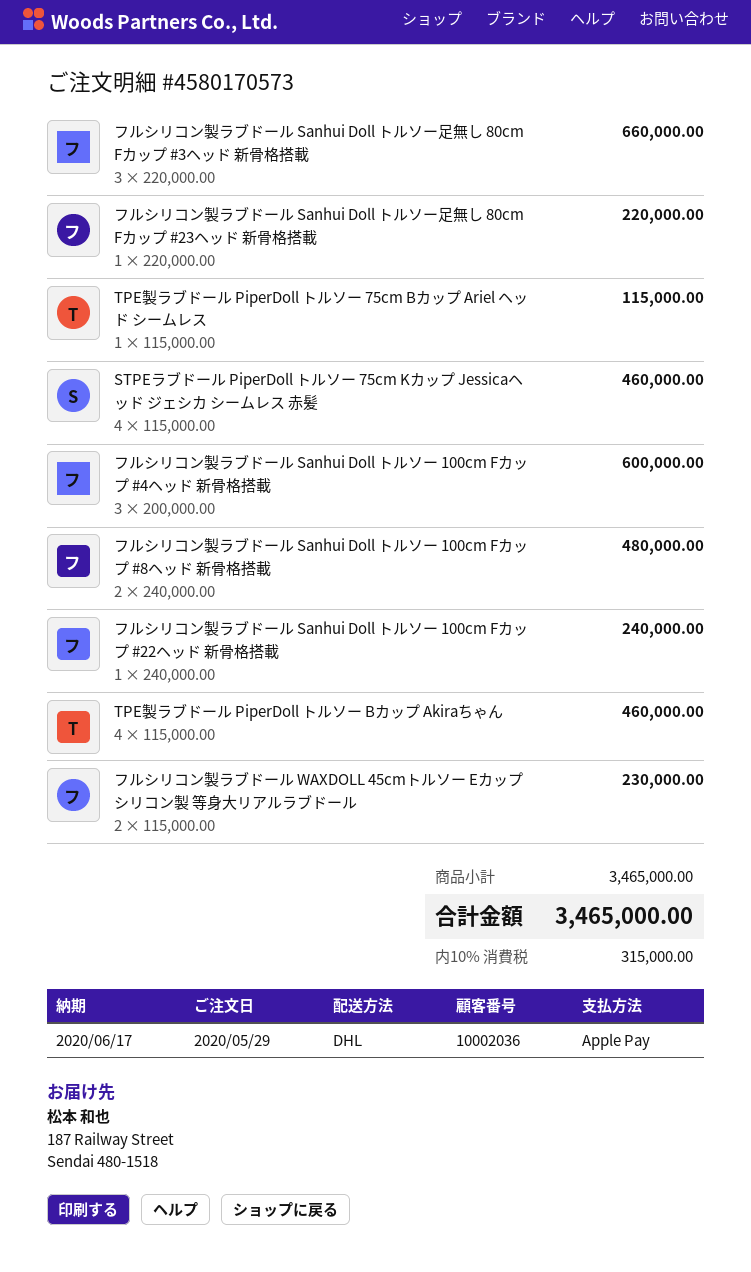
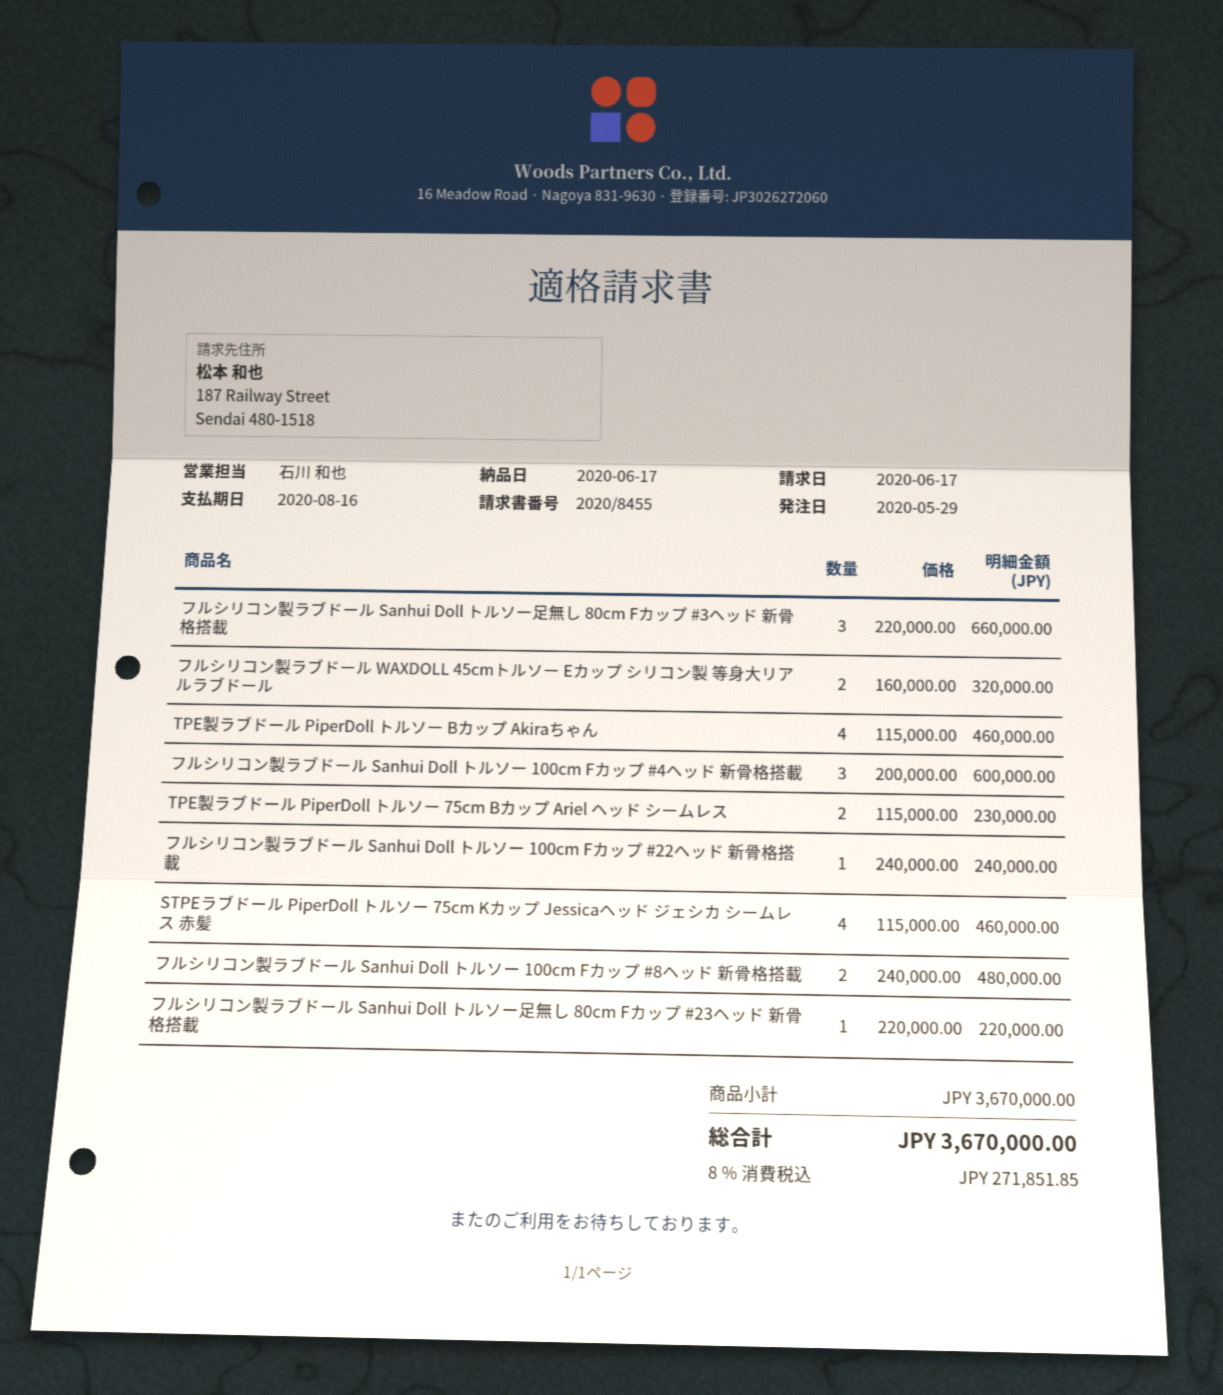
TPE製ラブドール PiperDoll トルソー 75cm Bカップ Ariel ヘッド シームレス: 1 x 115000.00 = 115000.00 -> 2 x 115000.00 = 230000.00
フルシリコン製ラブドール WAXDOLL 45cmトルソー Eカップ シリコン製 等身大リアルラブドール: 2 x 115000.00 = 230000.00 -> 2 x 160000.00 = 320000.00
subtotal: 3465000.00 -> 3670000.00
tax: 10% = 315000.00 -> 8% = 271851.85
total: 3465000.00 -> 3670000.00

